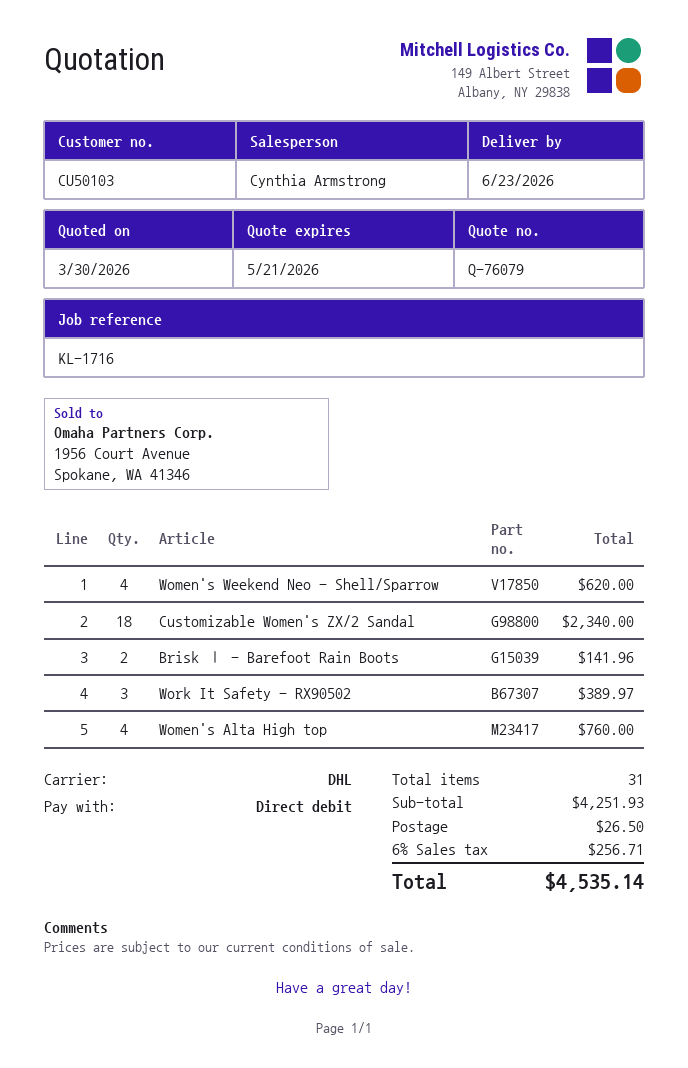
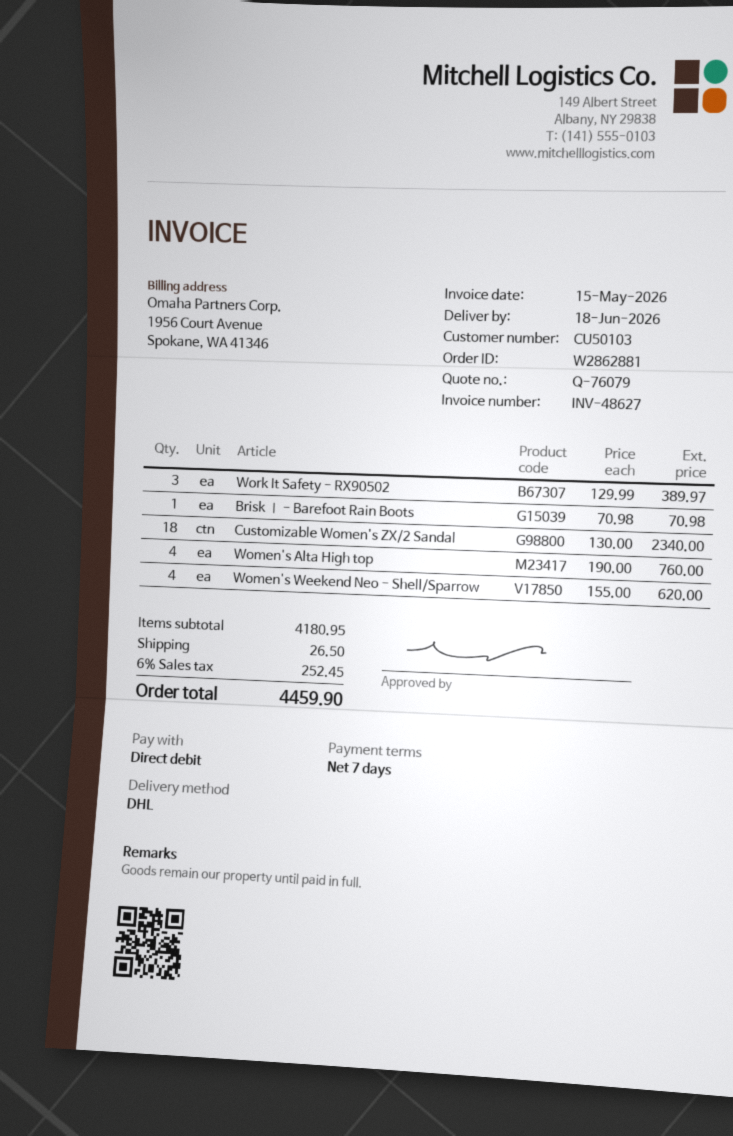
delivery date: 2026-06-23 -> 2026-06-18
Brisk Ⅰ - Barefoot Rain Boots: 2 for 141.96 -> 1 for 70.98
subtotal: 4251.93 -> 4180.95
tax: 6% = 256.71 -> 6% = 252.45
total: 4535.14 -> 4459.90

